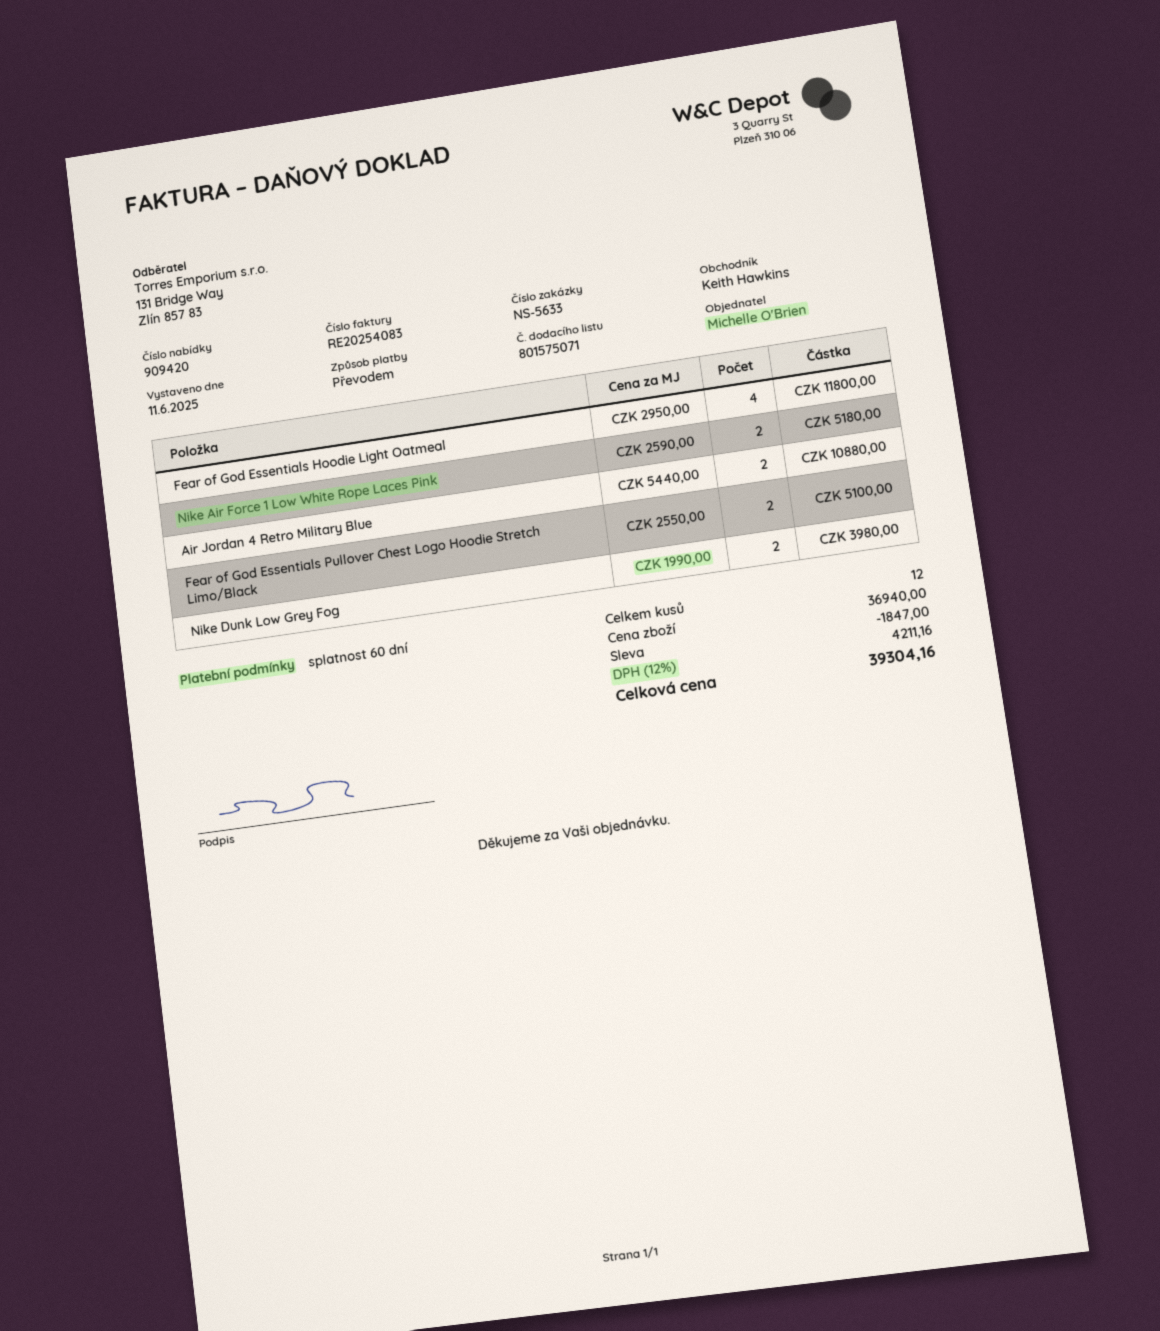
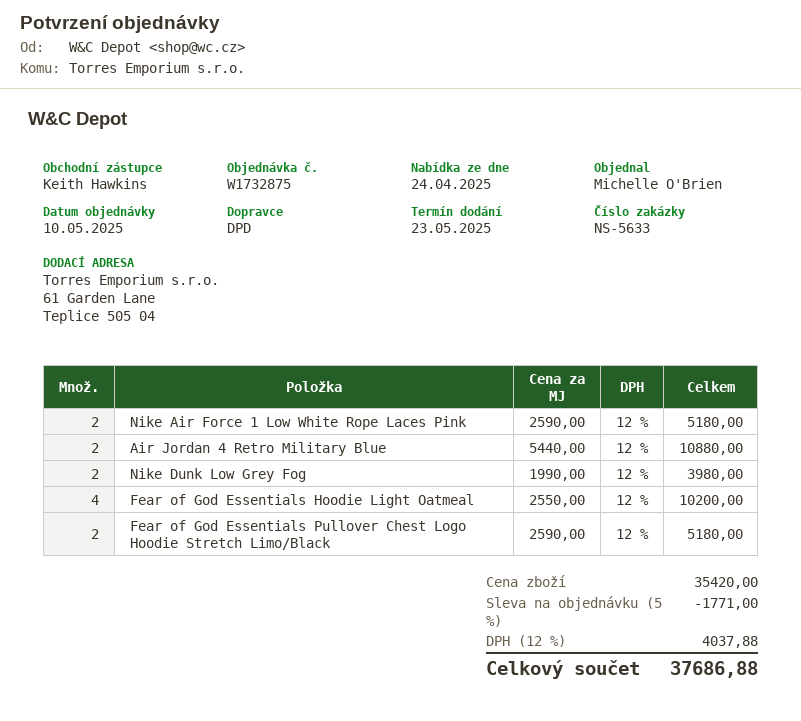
Fear of God Essentials Hoodie Light Oatmeal: 4 x 2950.00 = 11800.00 -> 4 x 2550.00 = 10200.00
Fear of God Essentials Pullover Chest Logo Hoodie Stretch Limo/Black: 2 x 2550.00 = 5100.00 -> 2 x 2590.00 = 5180.00
subtotal: 36940.00 -> 35420.00
discount: 1847.00 -> 1771.00
tax: 12% = 4211.16 -> 12% = 4037.88
total: 39304.16 -> 37686.88

